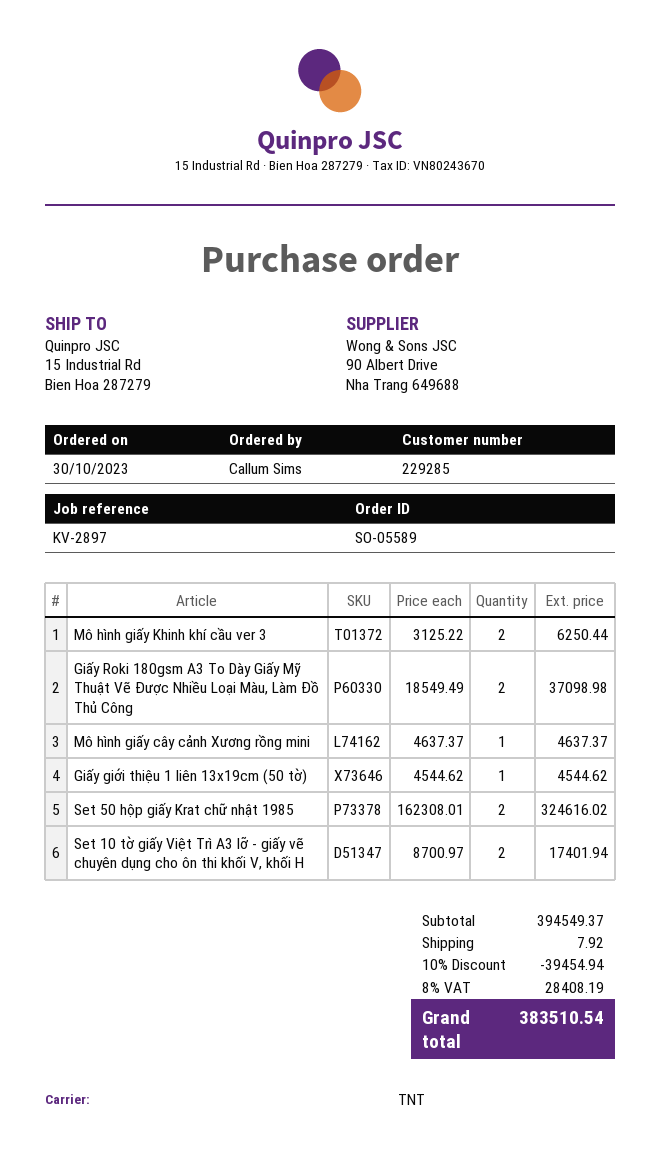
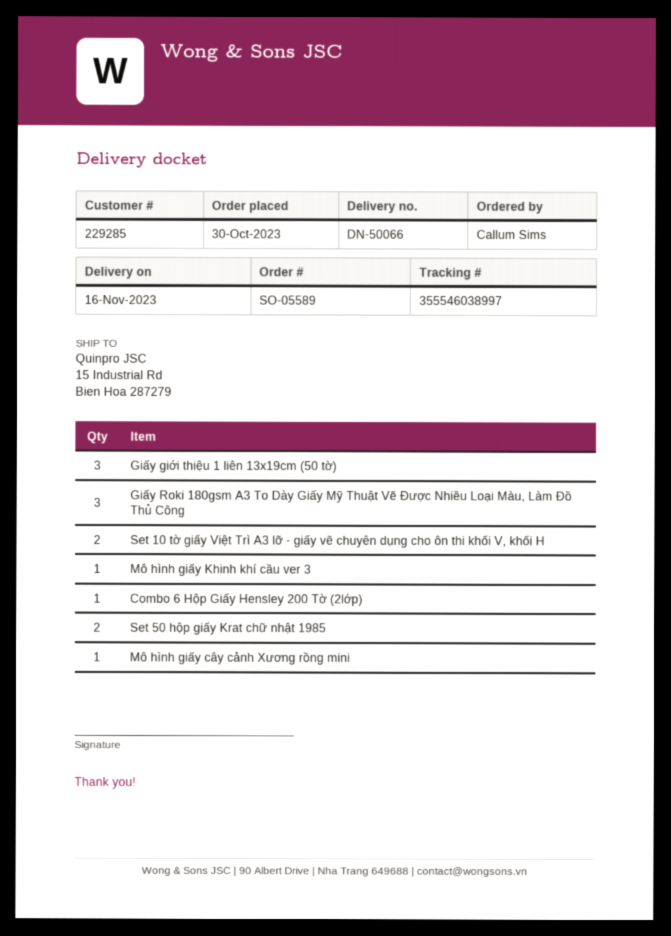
Mô hình giấy Khinh khí cầu ver 3: 2 -> 1
Giấy Roki 180gsm A3 To Dày Giấy Mỹ Thuật Vẽ Được Nhiều Loại Màu, Làm Đồ Thủ Công: 2 -> 3
Giấy giới thiệu 1 liên 13x19cm (50 tờ): 1 -> 3
Combo 6 Hộp Giấy Hensley 200 Tờ (2lớp): none -> 1

